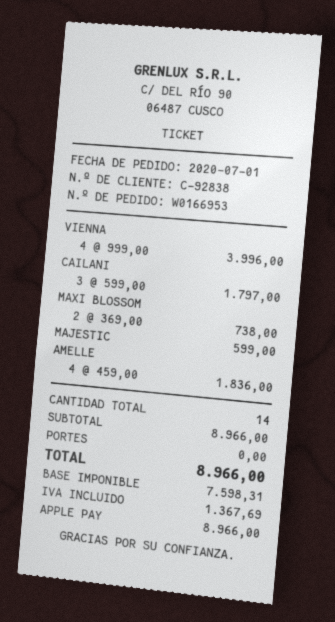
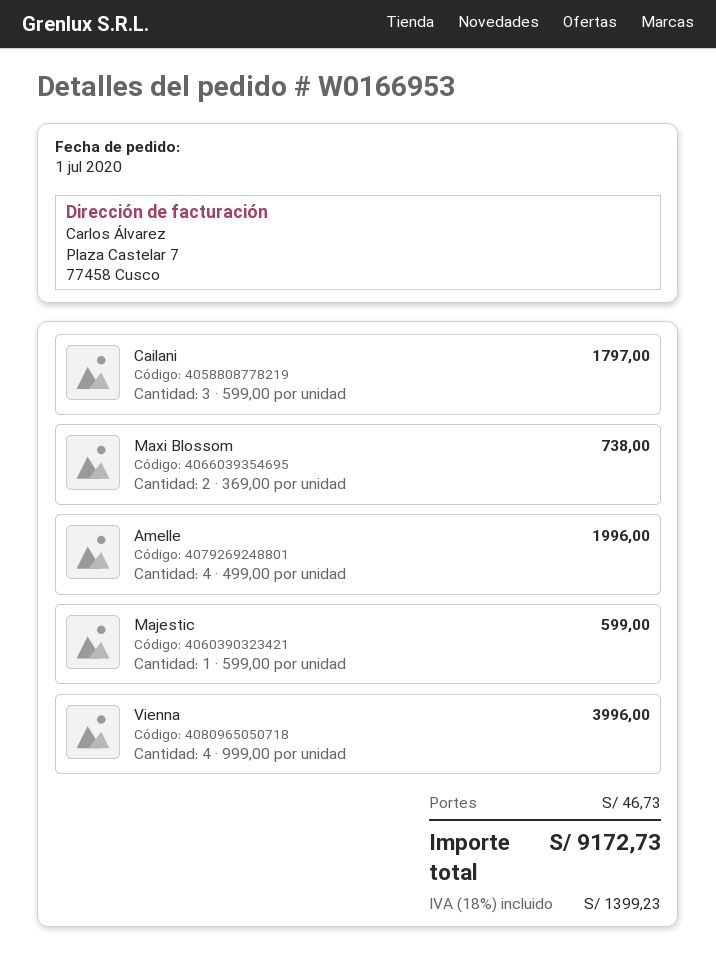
AMELLE: 4 x 459.00 = 1836.00 -> 4 x 499.00 = 1996.00
shipping: 0.00 -> 46.73
tax: 1367.69 -> 1399.23
total: 8966.00 -> 9172.73

